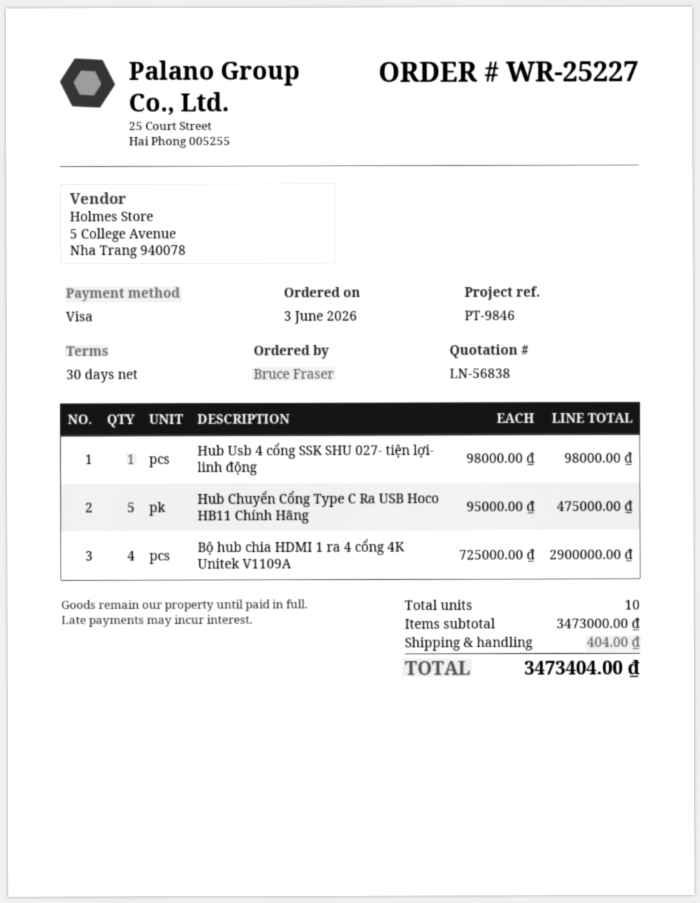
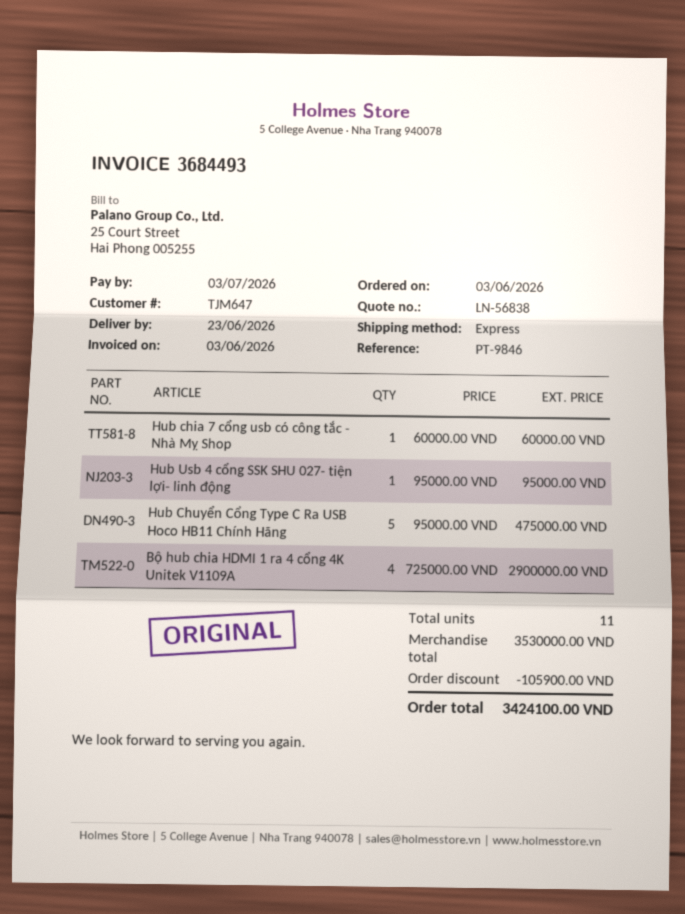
Hub Usb 4 cổng SSK SHU 027- tiện lợi- linh động: 1 x 98000.00 = 98000.00 -> 1 x 95000.00 = 95000.00
Hub chia 7 cổng usb có công tắc - Nhà Mỵ Shop: none -> 1 x 60000.00 = 60000.00
total quantity: 10 -> 11
subtotal: 3473000.00 -> 3530000.00
discount: none -> 105900.00
shipping: 404.00 -> none
total: 3473404.00 -> 3424100.00

